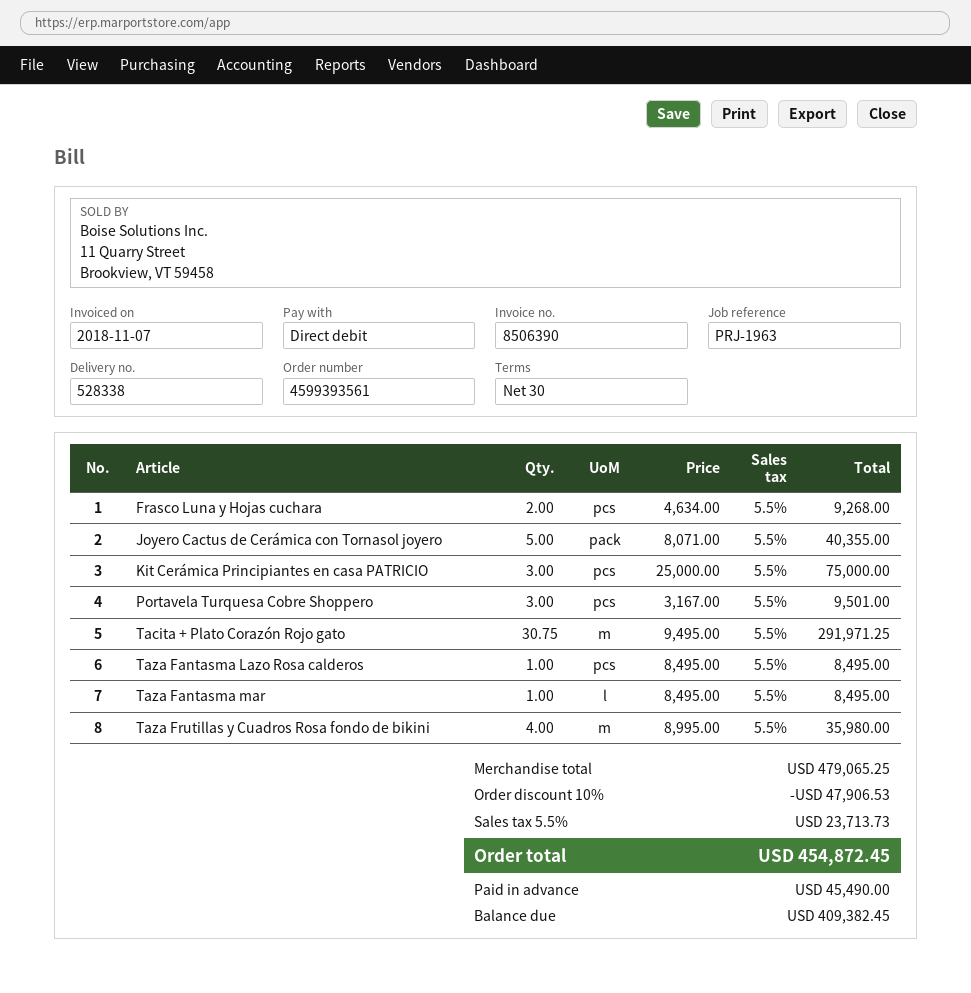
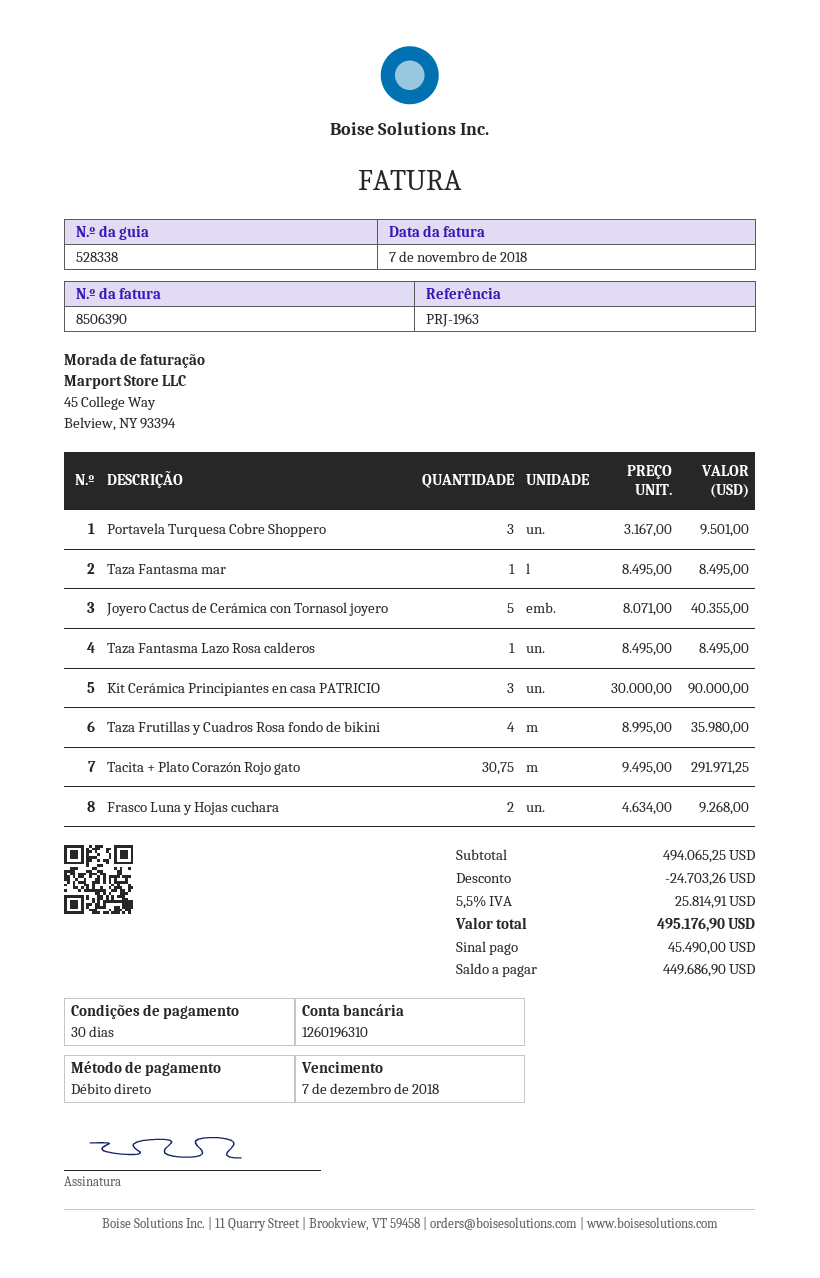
Kit Cerámica Principiantes en casa PATRICIO: 3 x 25000.00 = 75000.00 -> 3 x 30000.00 = 90000.00
subtotal: 479065.25 -> 494065.25
discount: 47906.53 -> 24703.26
tax: 5.5% = 23713.73 -> 5.5% = 25814.91
total: 454872.45 -> 495176.90
balance: 409382.45 -> 449686.90

